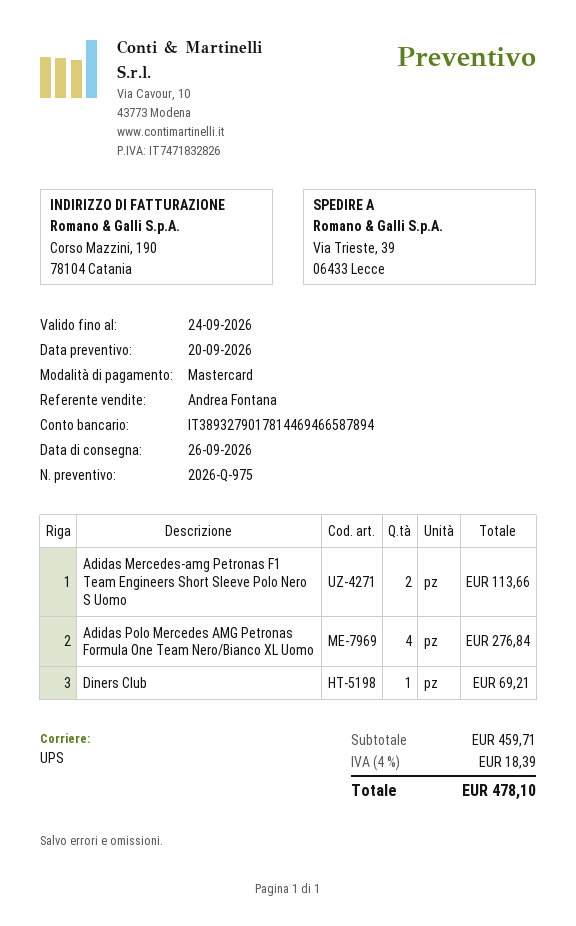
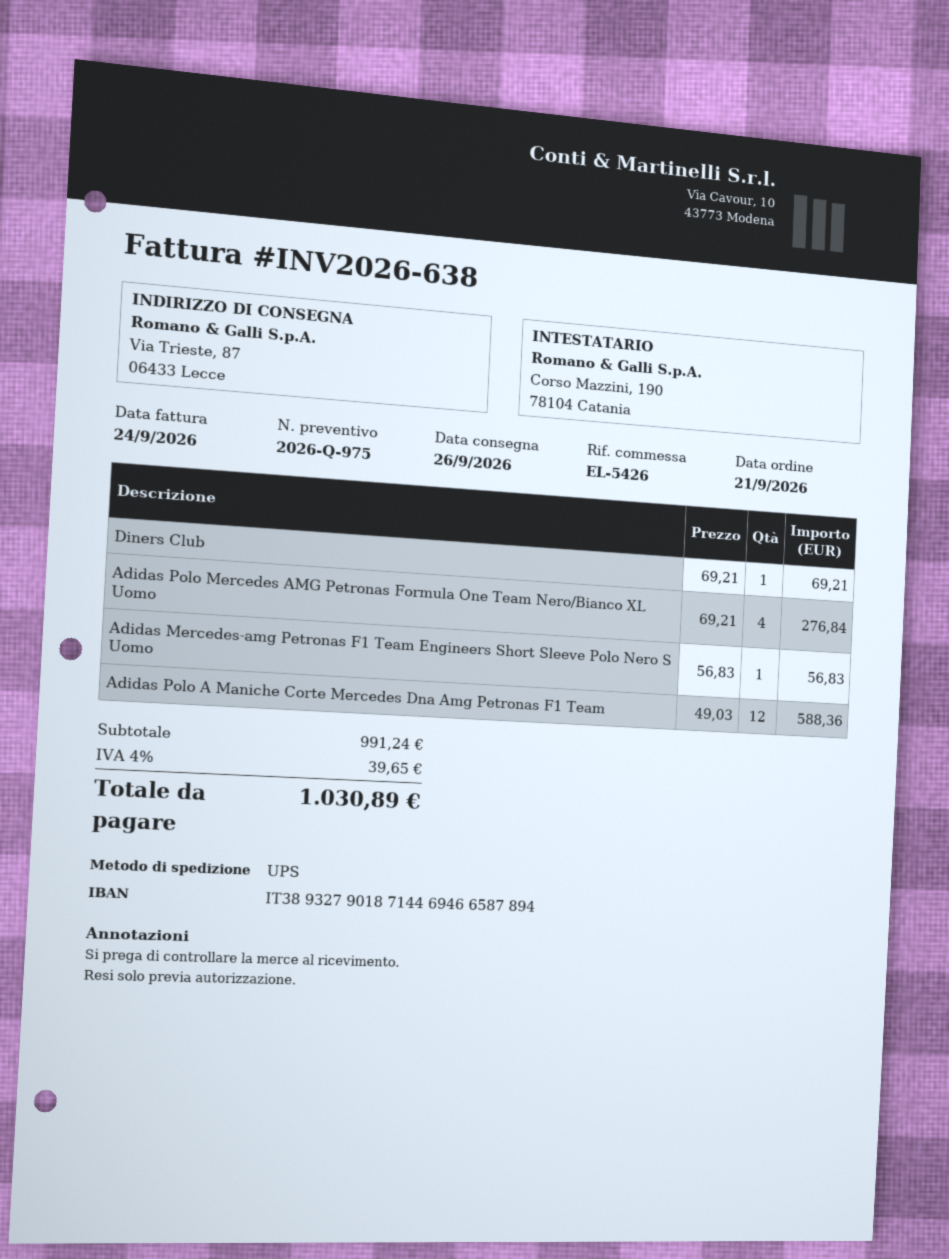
bank account: IT3893279017814469466587894 -> IT3893279018714469466587894
ship to: Via Trieste, 39, 06433 Lecce -> Via Trieste, 87, 06433 Lecce
Adidas Mercedes-amg Petronas F1 Team Engineers Short Sleeve Polo Nero S Uomo: 2 for 113.66 -> 1 for 56.83
Adidas Polo A Maniche Corte Mercedes Dna Amg Petronas F1 Team: none -> 12 for 588.36
subtotal: 459.71 -> 991.24
tax: 4% = 18.39 -> 4% = 39.65
total: 478.10 -> 1030.89

